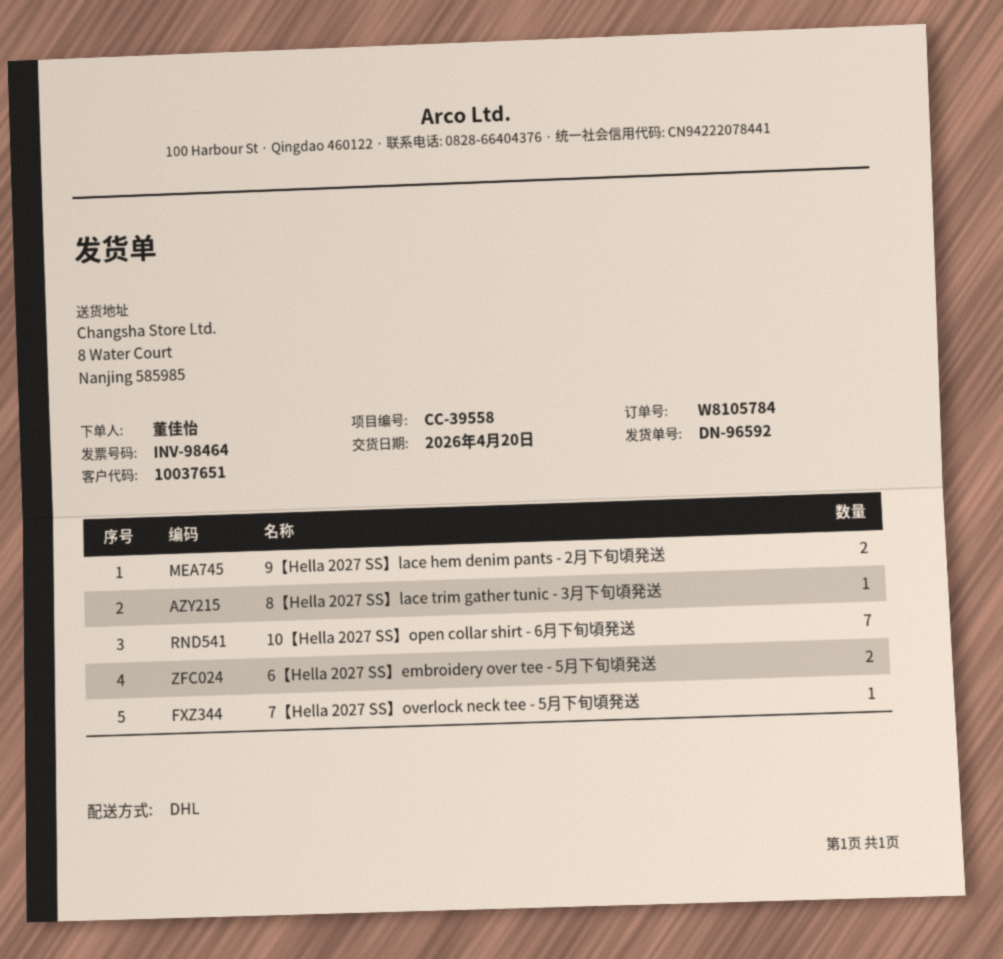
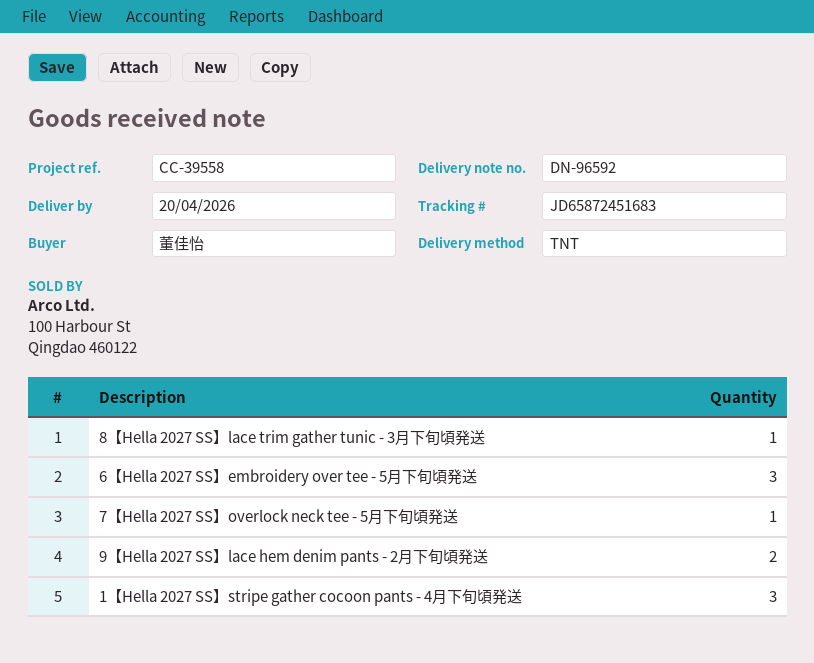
shipping method: DHL -> TNT
10【Hella 2027 SS】open collar shirt - 6月下旬頃発送: 7 -> none
6【Hella 2027 SS】embroidery over tee - 5月下旬頃発送: 2 -> 3
1【Hella 2027 SS】stripe gather cocoon pants - 4月下旬頃発送: none -> 3

